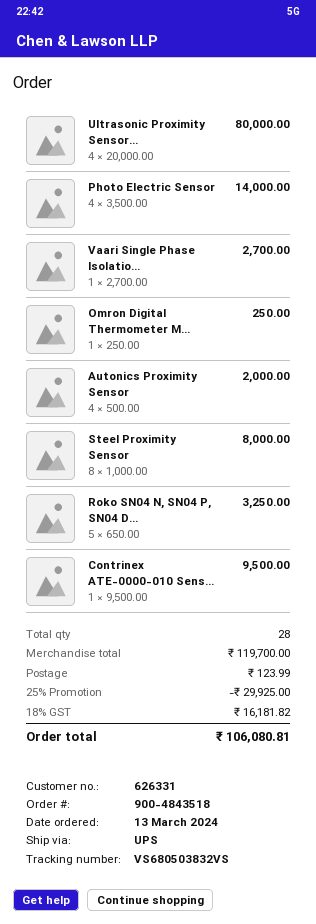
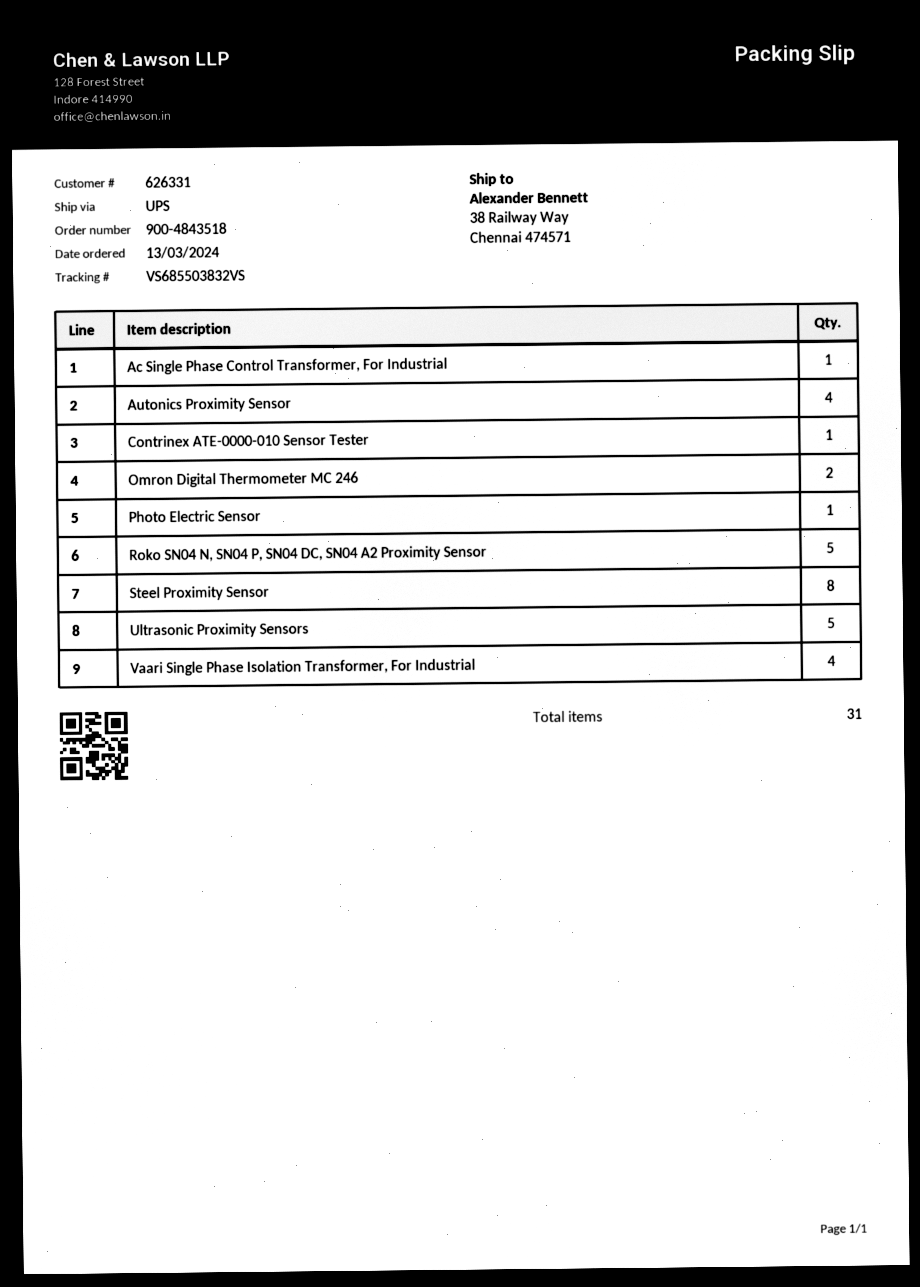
tracking number: VS680503832VS -> VS685503832VS
Ultrasonic Proximity Sensor...: 4 -> 5
Photo Electric Sensor: 4 -> 1
Vaari Single Phase Isolatio...: 1 -> 4
Omron Digital Thermometer M...: 1 -> 2
Ac Single Phase Control Transformer, For Industrial: none -> 1
total quantity: 28 -> 31

